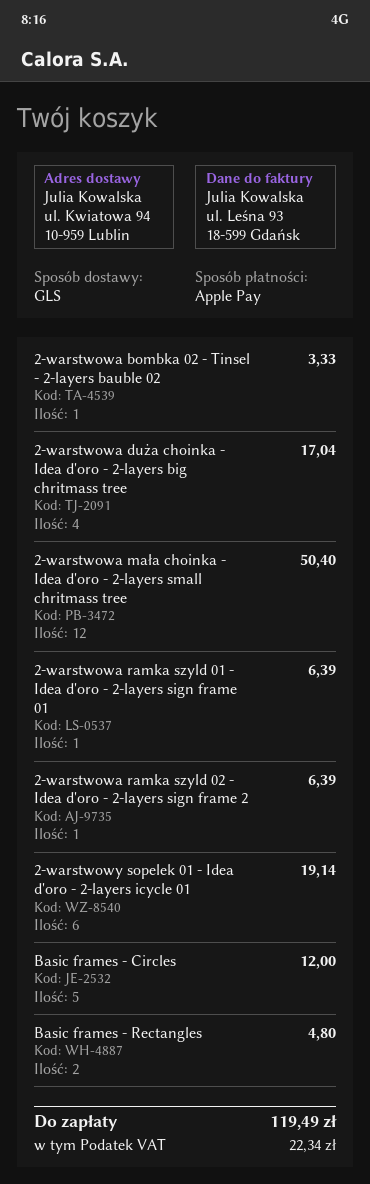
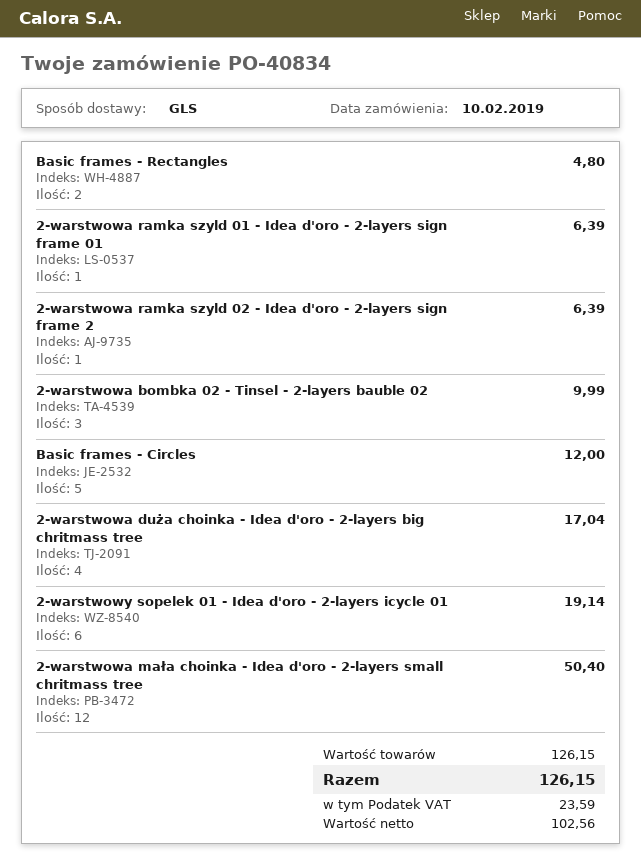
2-warstwowa bombka 02 - Tinsel - 2-layers bauble 02: 1 for 3.33 -> 3 for 9.99
tax: 22.34 -> 23.59
total: 119.49 -> 126.15

